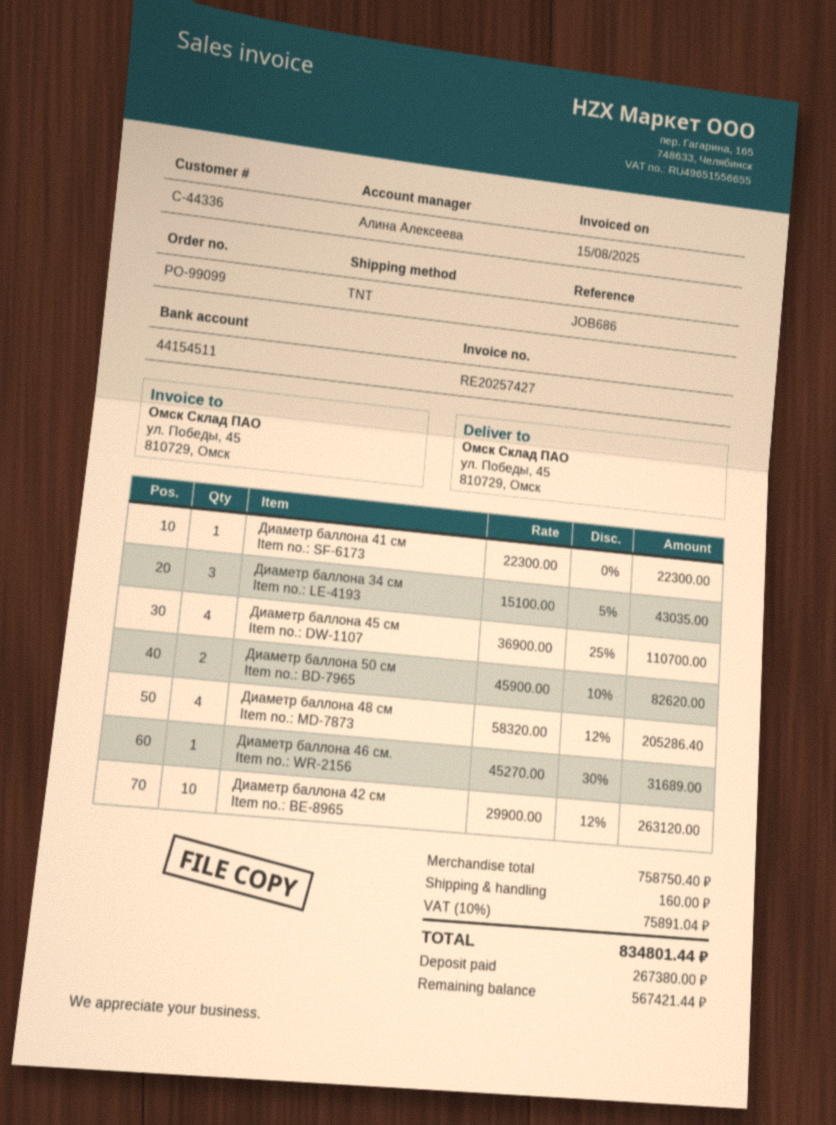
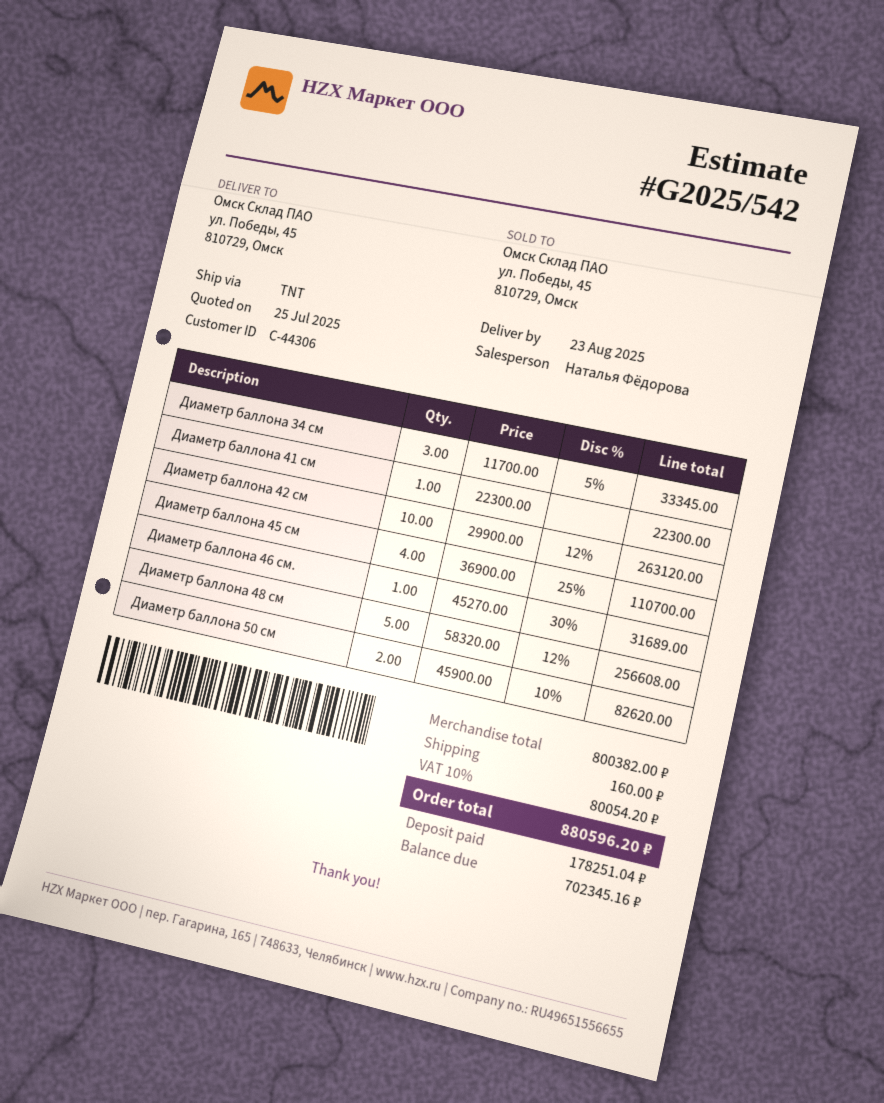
customer number: C-44336 -> C-44306
sales rep: Алина Алексеева -> Наталья Фёдорова
Диаметр баллона 34 см: 3 x 15100.00 - 5% = 43035.00 -> 3 x 11700.00 - 5% = 33345.00
Диаметр баллона 48 см: 4 x 58320.00 - 12% = 205286.40 -> 5 x 58320.00 - 12% = 256608.00
subtotal: 758750.40 -> 800382.00
tax: 10% = 75891.04 -> 10% = 80054.20
total: 834801.44 -> 880596.20
deposit: 267380.00 -> 178251.04
balance: 567421.44 -> 702345.16

